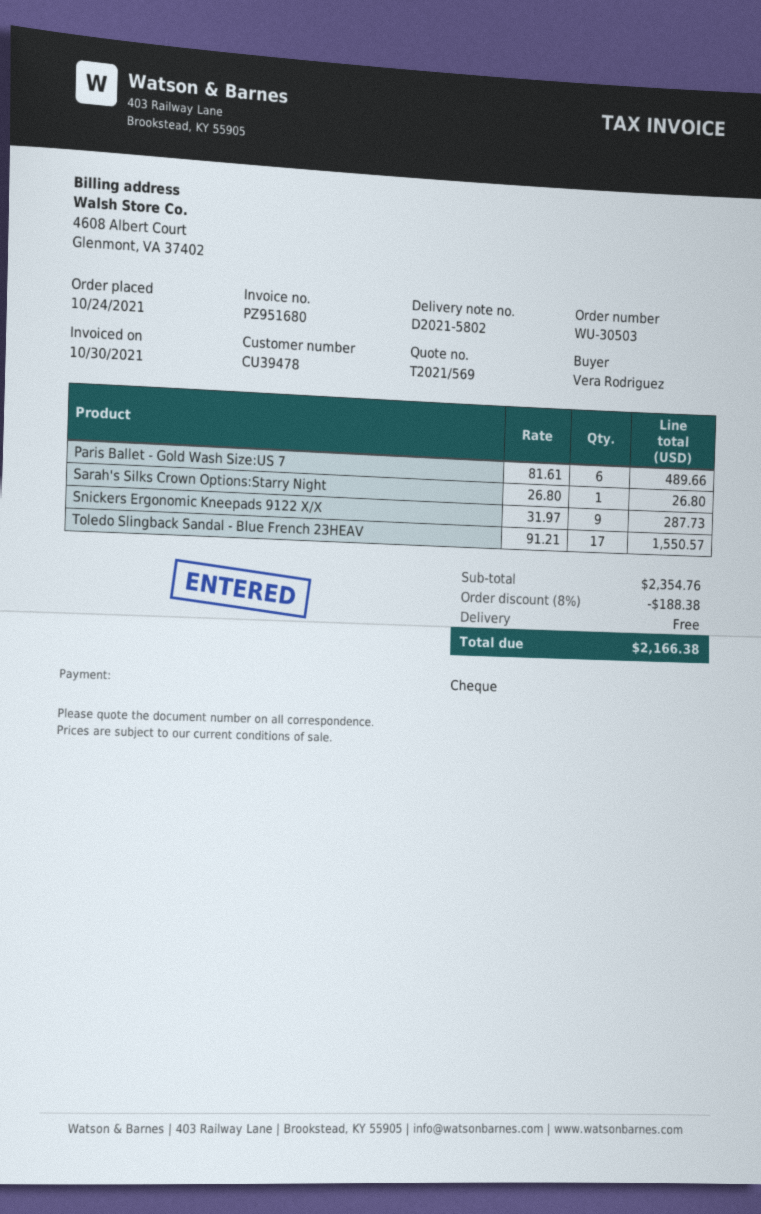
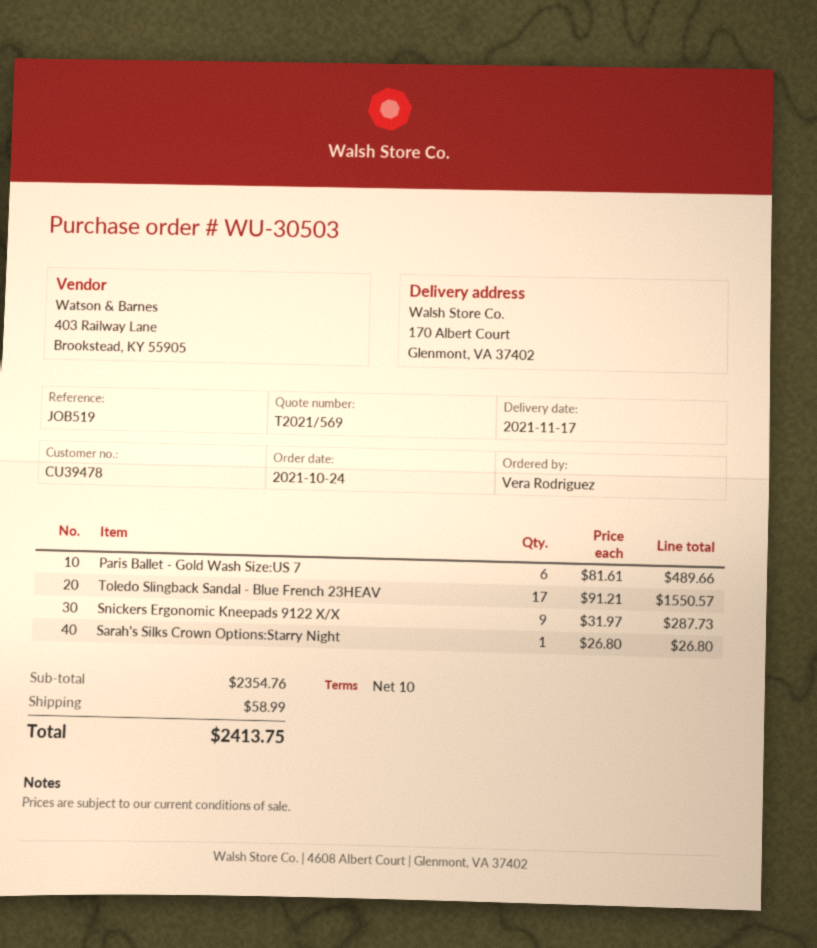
discount: 8% = 188.38 -> none
shipping: 0.00 -> 58.99
total: 2166.38 -> 2413.75

